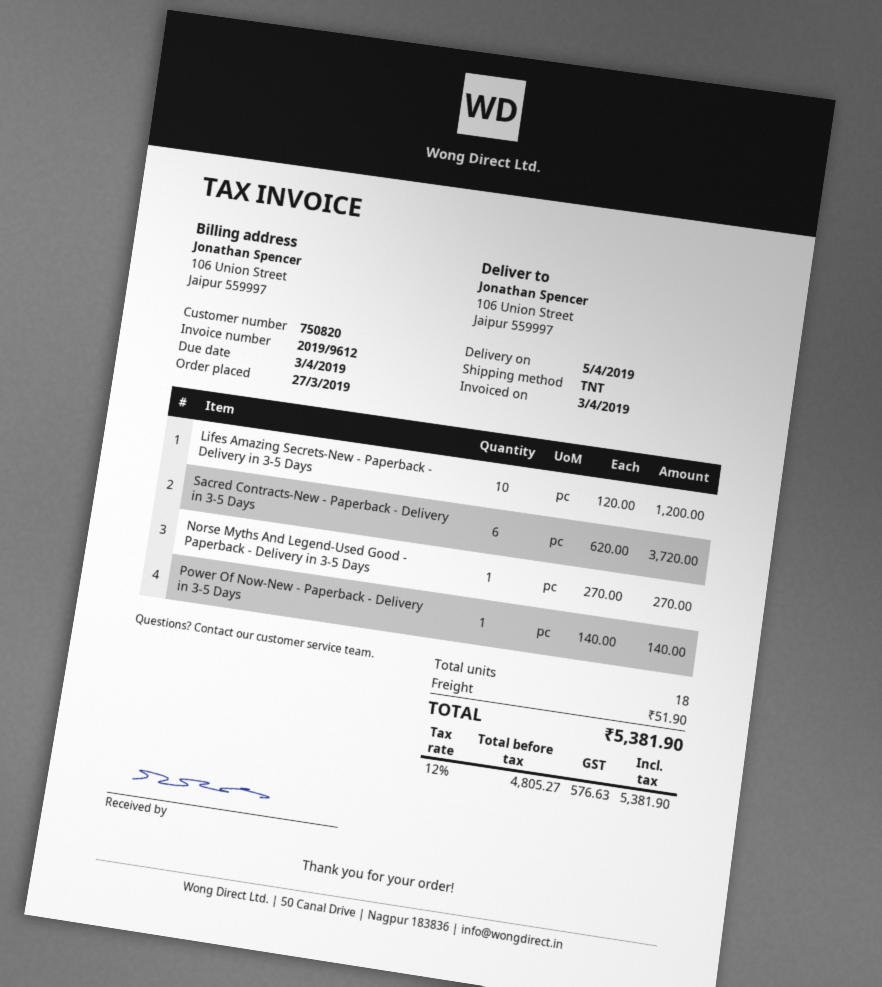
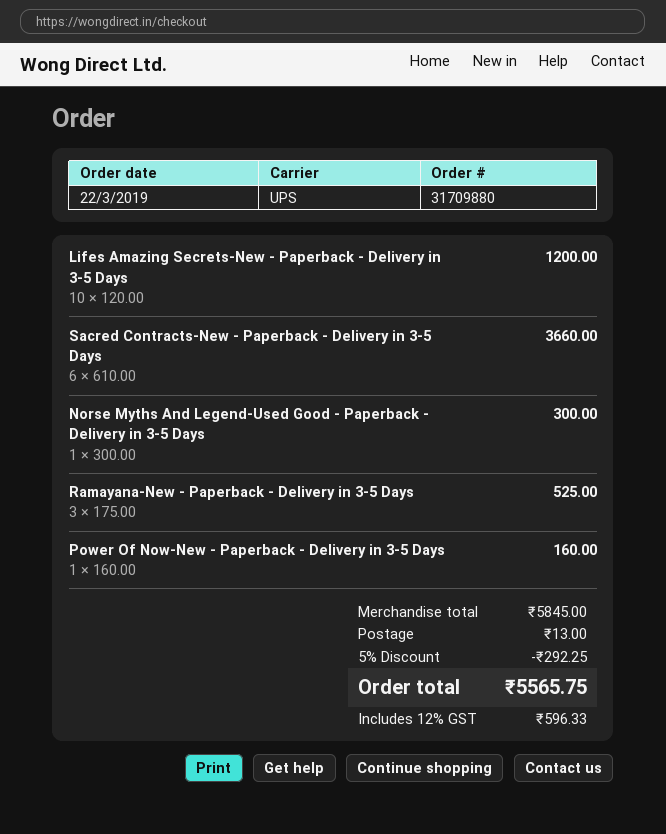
order date: 2019-03-27 -> 2019-03-22
shipping method: TNT -> UPS
Sacred Contracts-New - Paperback - Delivery in 3-5 Days: 6 x 620.00 = 3720.00 -> 6 x 610.00 = 3660.00
Norse Myths And Legend-Used Good - Paperback - Delivery in 3-5 Days: 1 x 270.00 = 270.00 -> 1 x 300.00 = 300.00
Power Of Now-New - Paperback - Delivery in 3-5 Days: 1 x 140.00 = 140.00 -> 1 x 160.00 = 160.00
Ramayana-New - Paperback - Delivery in 3-5 Days: none -> 3 x 175.00 = 525.00
discount: none -> 5% = 292.25
shipping: 51.90 -> 13.00
tax: 12% = 576.63 -> 12% = 596.33
total: 5381.90 -> 5565.75

